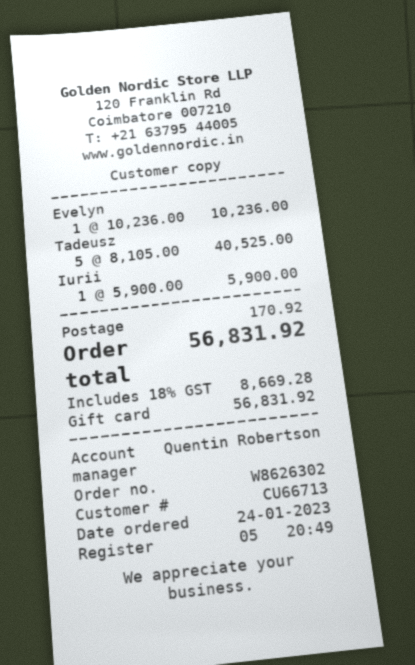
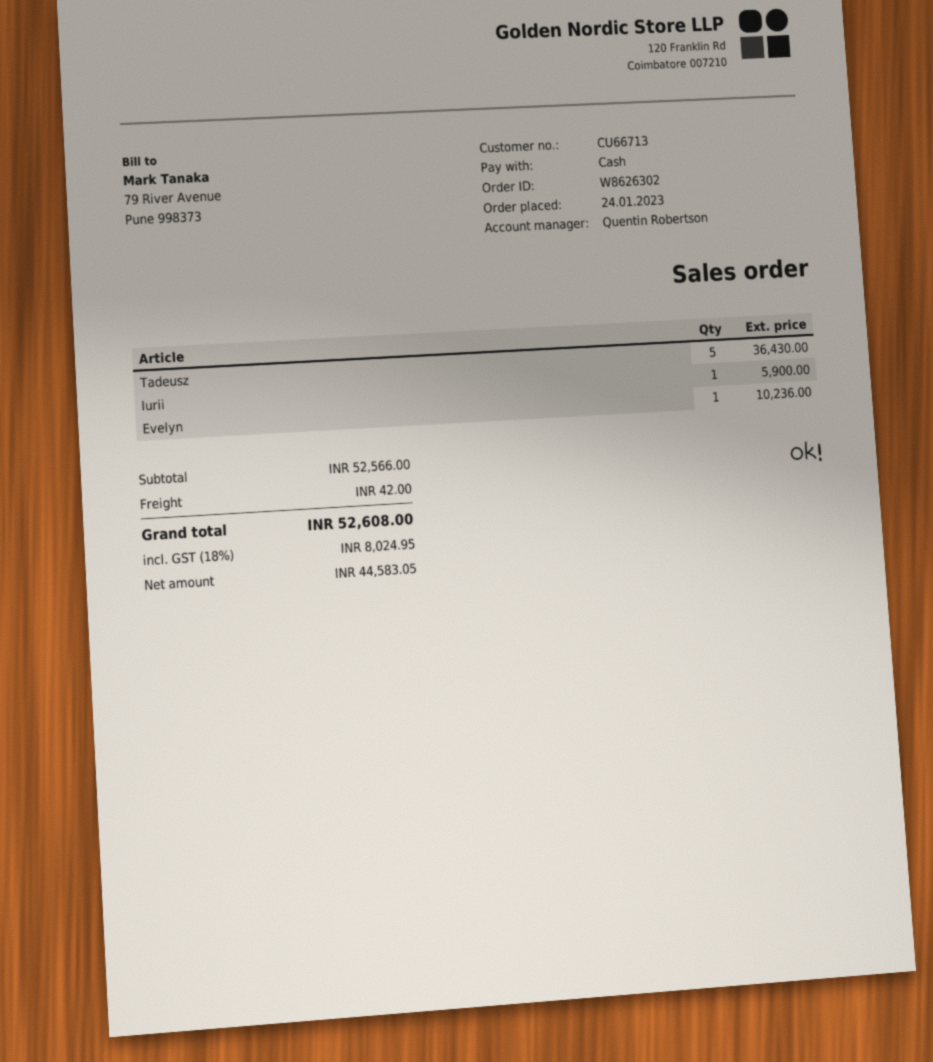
payment method: gift card -> cash
Tadeusz: 5 for 40525.00 -> 5 for 36430.00
shipping: 170.92 -> 42.00
tax: 18% = 8669.28 -> 18% = 8024.95
total: 56831.92 -> 52608.00

